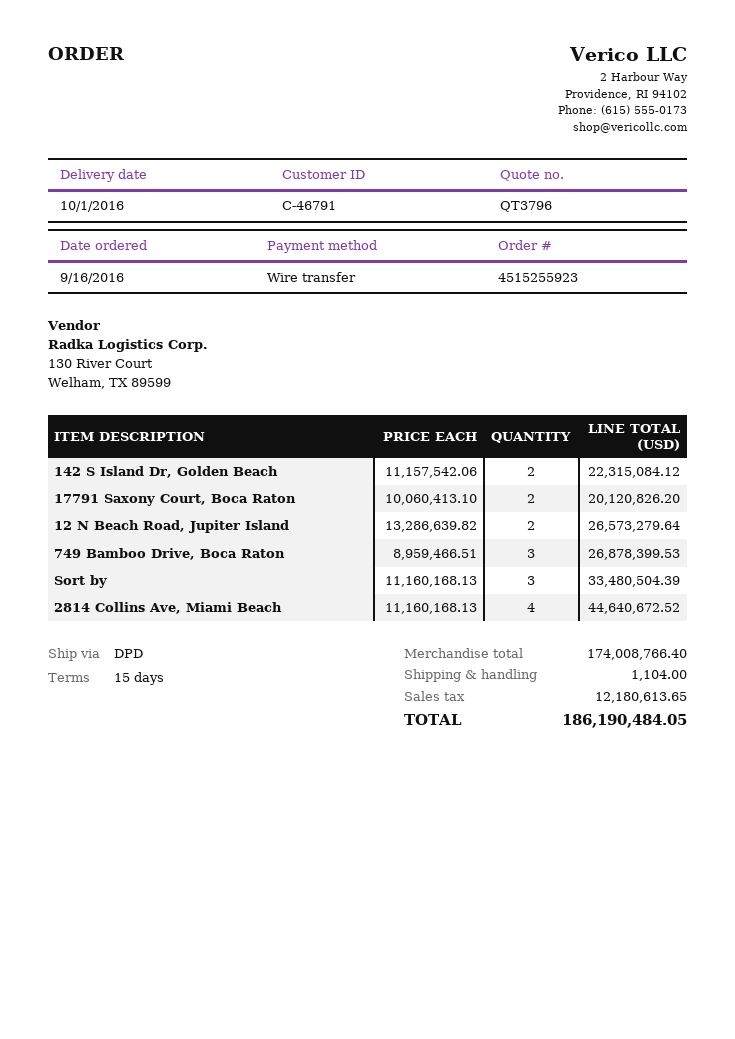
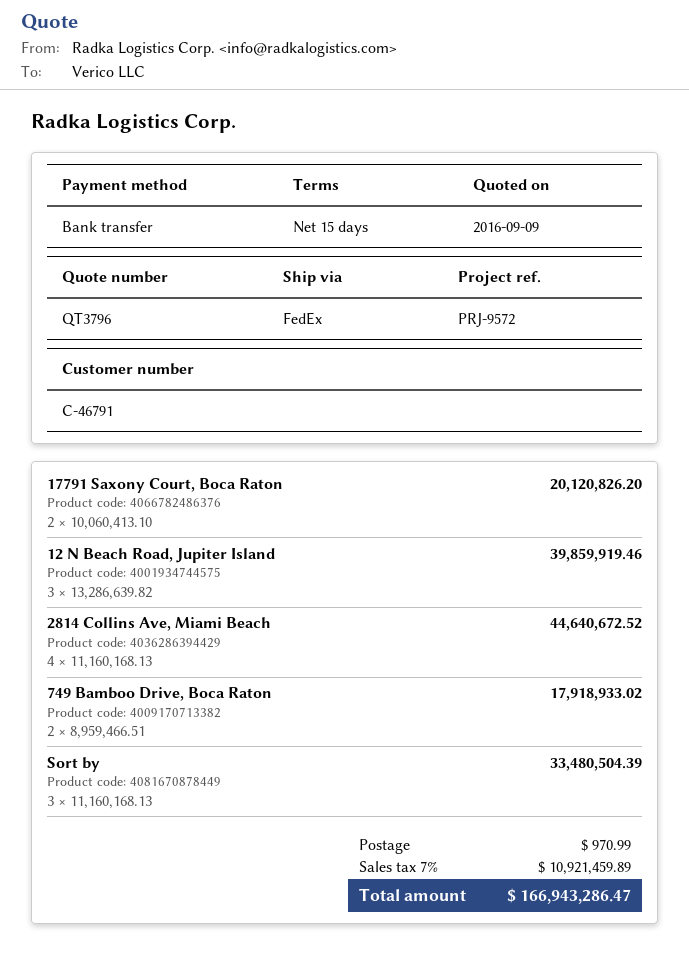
shipping method: DPD -> FedEx
142 S Island Dr, Golden Beach: 2 x 11157542.06 = 22315084.12 -> none
12 N Beach Road, Jupiter Island: 2 x 13286639.82 = 26573279.64 -> 3 x 13286639.82 = 39859919.46
749 Bamboo Drive, Boca Raton: 3 x 8959466.51 = 26878399.53 -> 2 x 8959466.51 = 17918933.02
shipping: 1104.00 -> 970.99
tax: 12180613.65 -> 10921459.89
total: 186190484.05 -> 166943286.47

